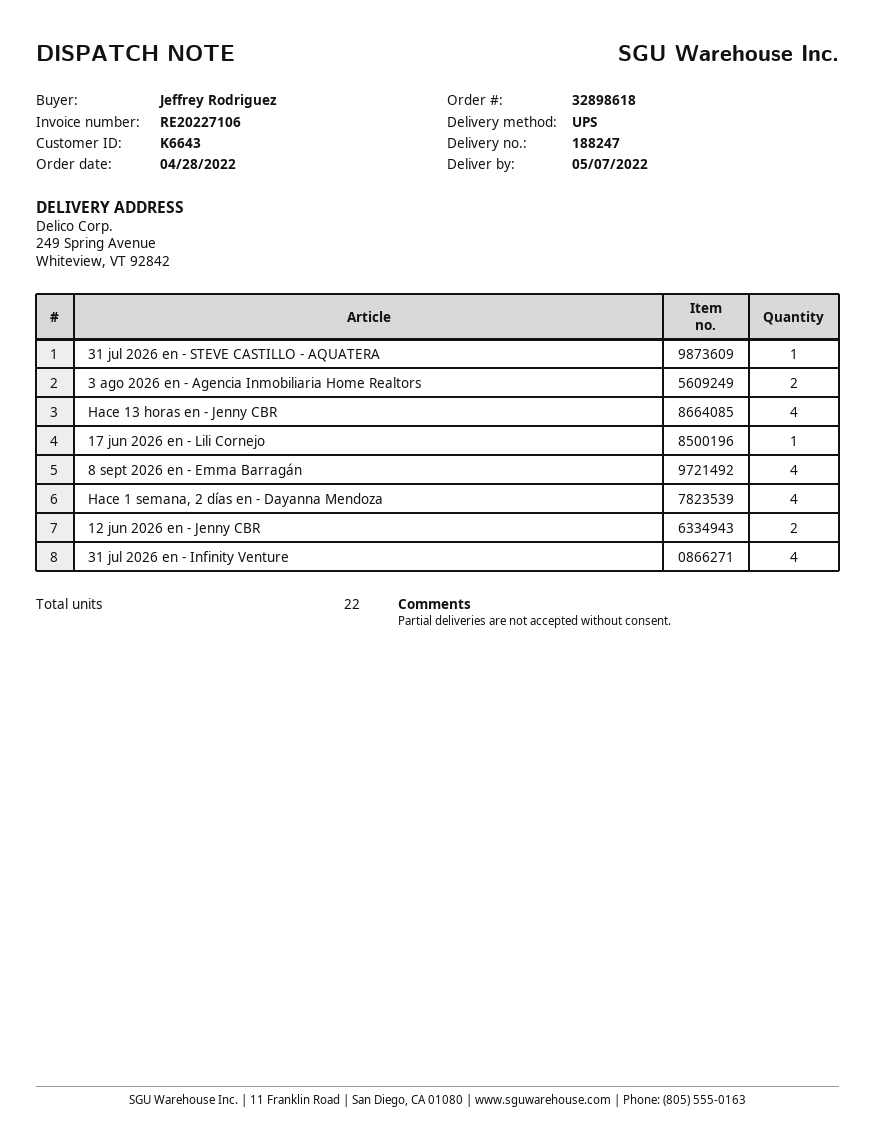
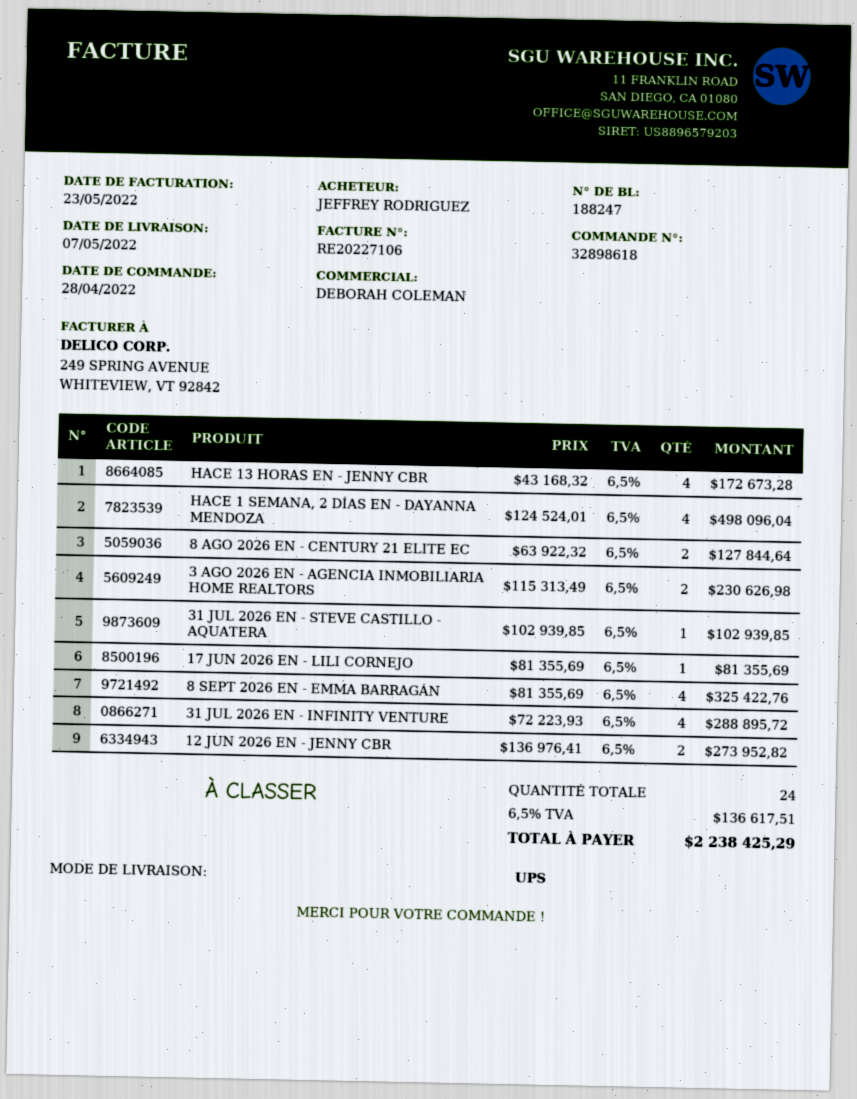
8 AGO 2026 EN - CENTURY 21 ELITE EC: none -> 2
total quantity: 22 -> 24

